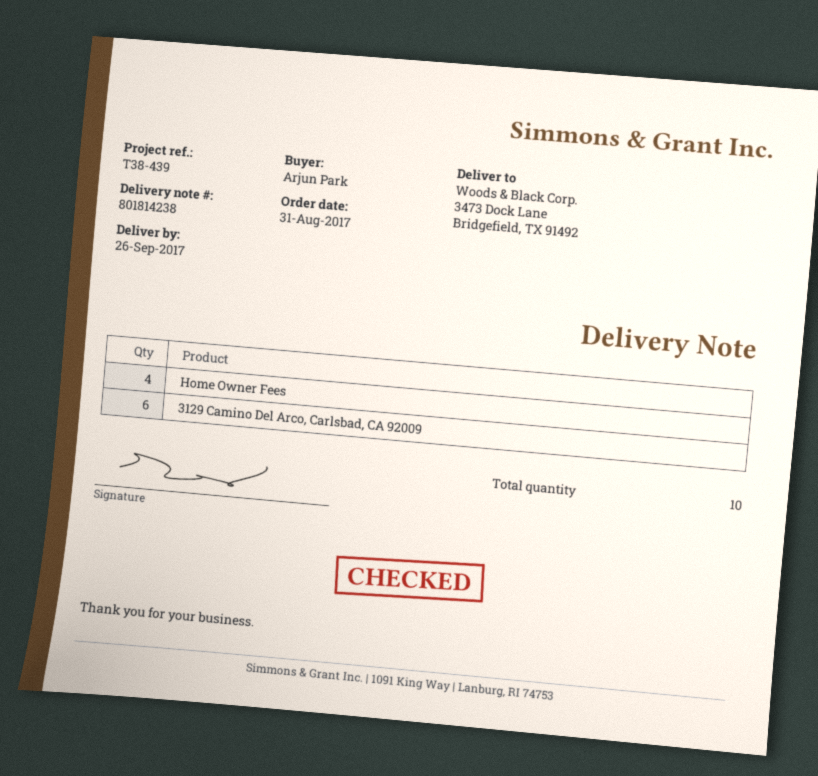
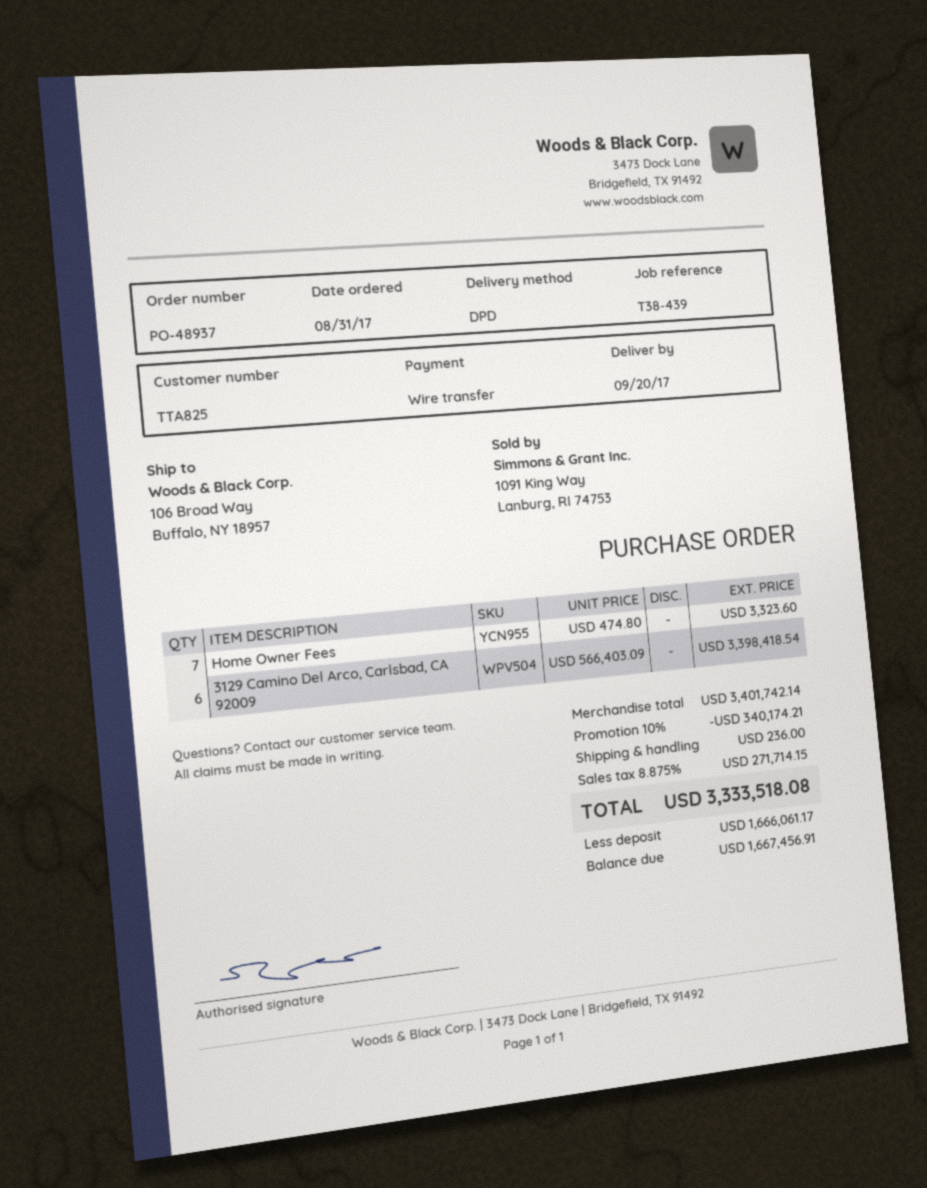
delivery date: 2017-09-26 -> 2017-09-20
ship to: 3473 Dock Lane, Bridgefield, TX 91492 -> 106 Broad Way, Buffalo, NY 18957
Home Owner Fees: 4 -> 7

